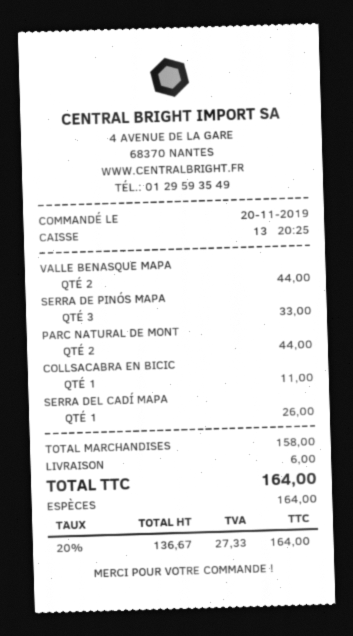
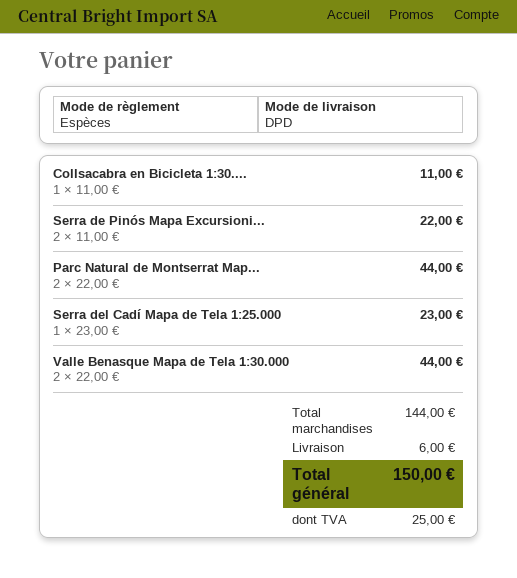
SERRA DE PINÓS MAPA: 3 for 33.00 -> 2 for 22.00
SERRA DEL CADÍ MAPA: 1 for 26.00 -> 1 for 23.00
subtotal: 158.00 -> 144.00
tax: 27.33 -> 25.00
total: 164.00 -> 150.00

